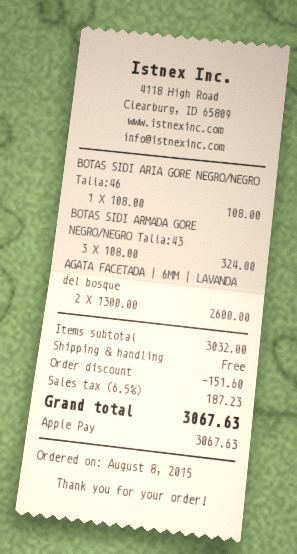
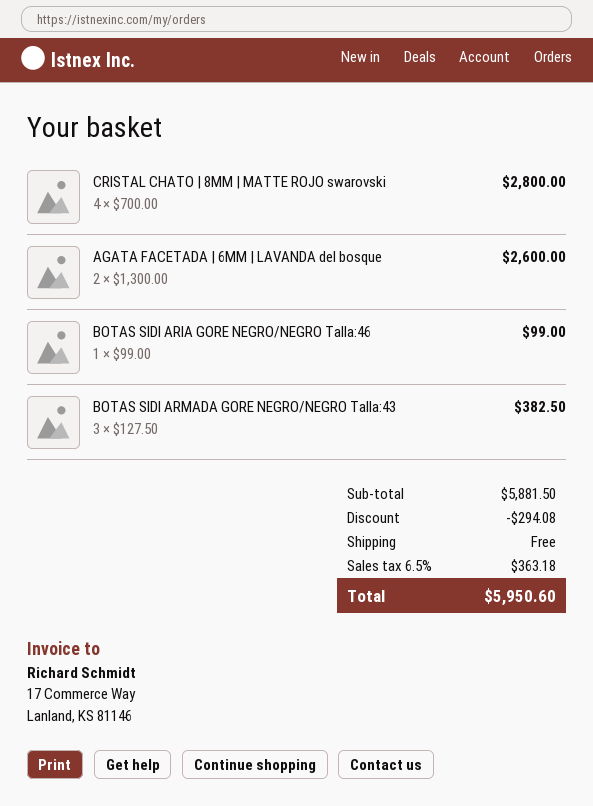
BOTAS SIDI ARIA GORE NEGRO/NEGRO Talla:46: 1 x 108.00 = 108.00 -> 1 x 99.00 = 99.00
BOTAS SIDI ARMADA GORE NEGRO/NEGRO Talla:43: 3 x 108.00 = 324.00 -> 3 x 127.50 = 382.50
CRISTAL CHATO | 8MM | MATTE ROJO swarovski: none -> 4 x 700.00 = 2800.00
subtotal: 3032.00 -> 5881.50
discount: 151.60 -> 294.08
tax: 6.5% = 187.23 -> 6.5% = 363.18
total: 3067.63 -> 5950.60

